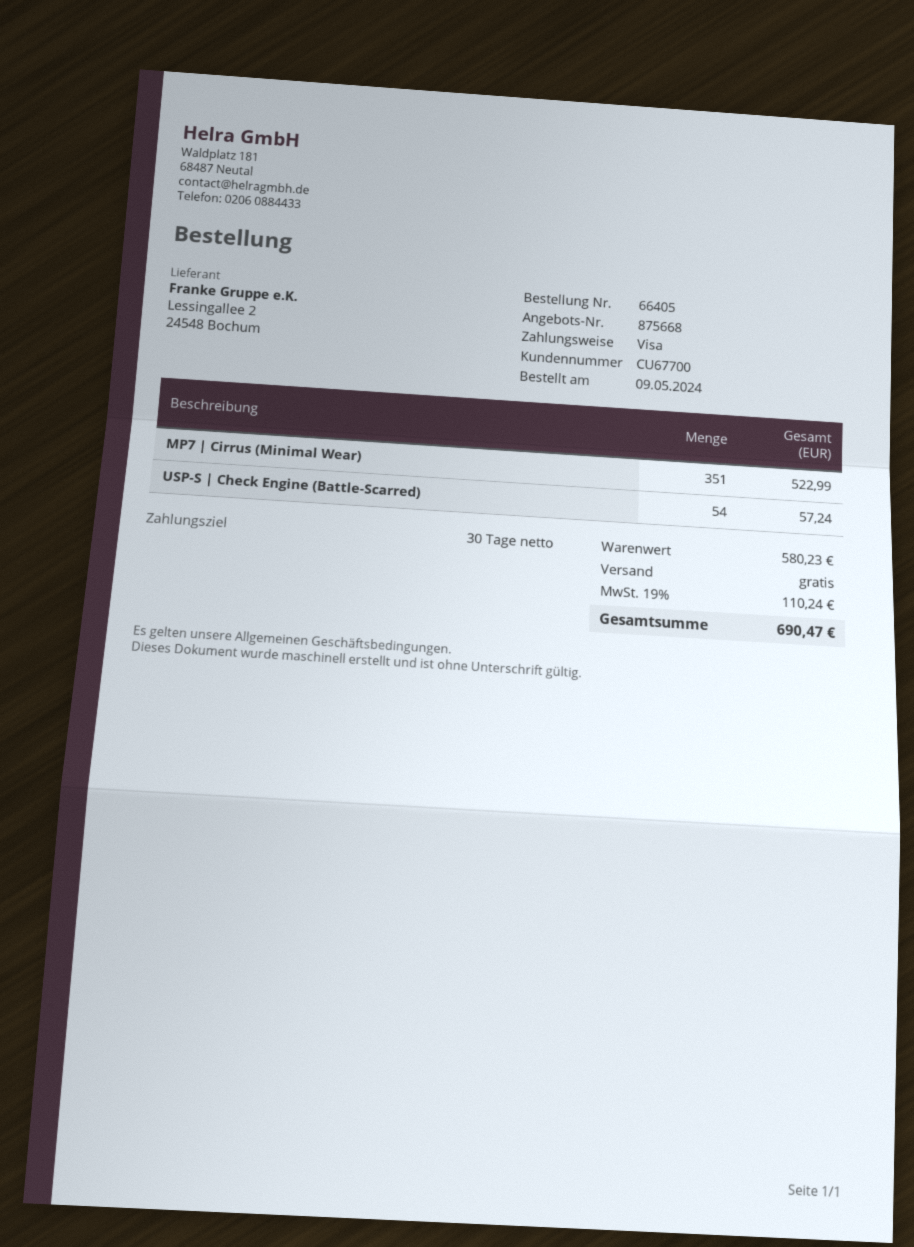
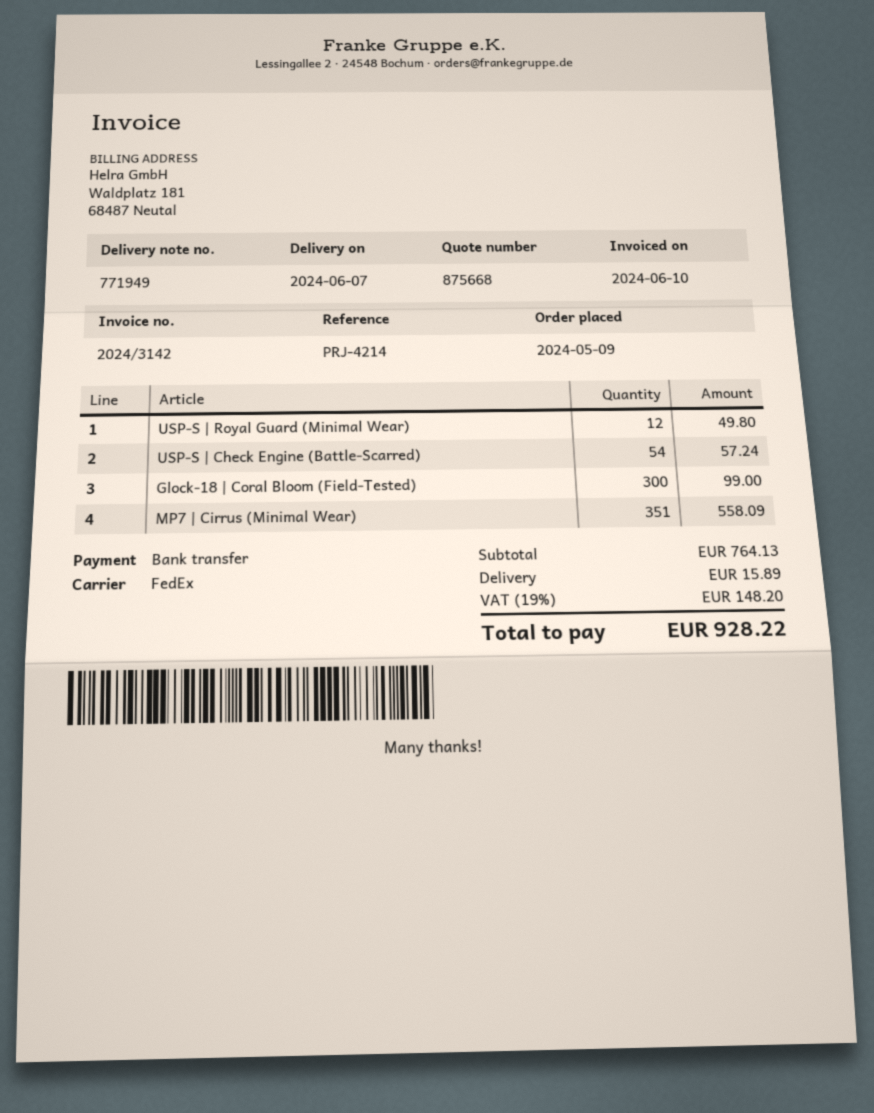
payment method: Visa -> bank transfer
MP7 | Cirrus (Minimal Wear): 351 for 522.99 -> 351 for 558.09
USP-S | Royal Guard (Minimal Wear): none -> 12 for 49.80
Glock-18 | Coral Bloom (Field-Tested): none -> 300 for 99.00
subtotal: 580.23 -> 764.13
shipping: 0.00 -> 15.89
tax: 19% = 110.24 -> 19% = 148.20
total: 690.47 -> 928.22

